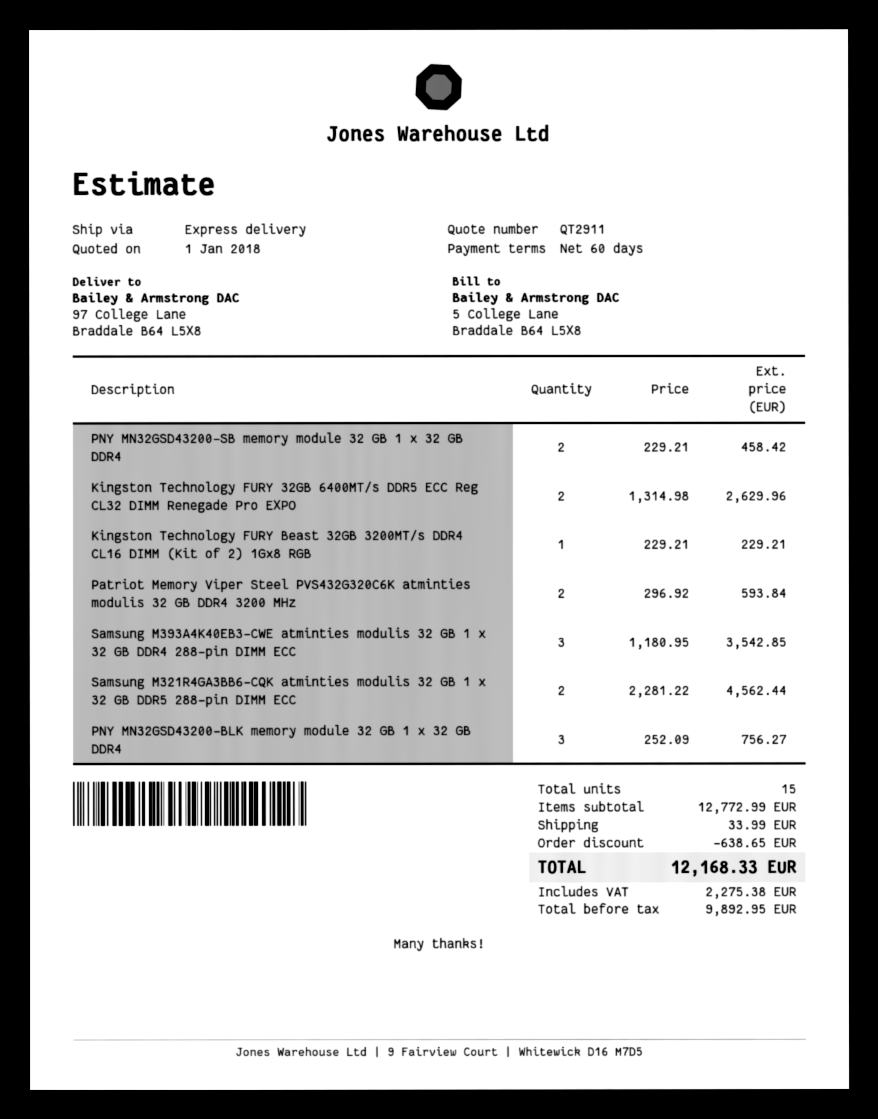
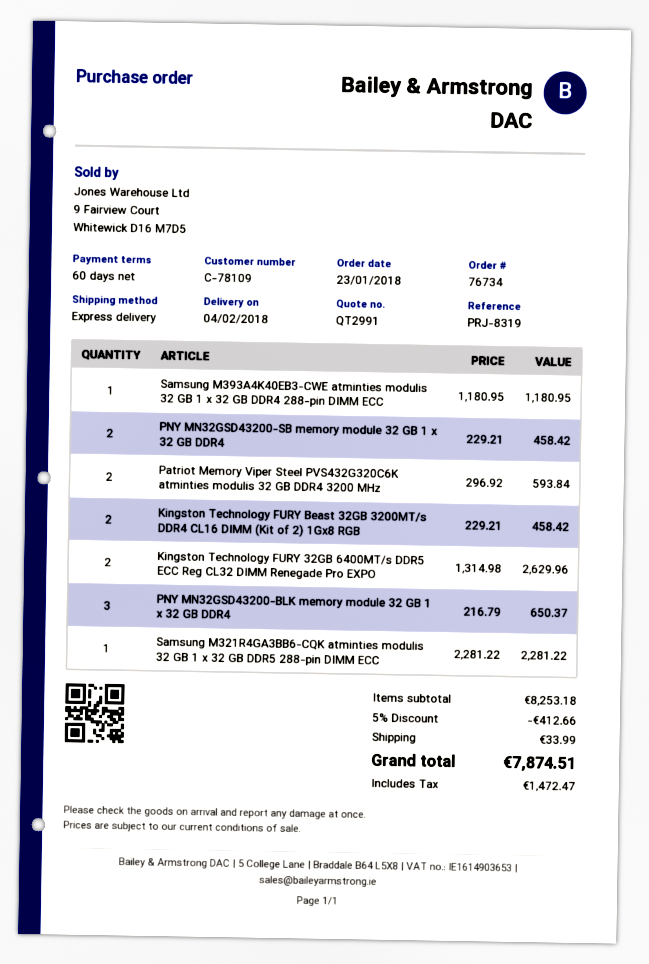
quote number: QT2911 -> QT2991
Kingston Technology FURY Beast 32GB 3200MT/s DDR4 CL16 DIMM (Kit of 2) 1Gx8 RGB: 1 x 229.21 = 229.21 -> 2 x 229.21 = 458.42
Samsung M393A4K40EB3-CWE atminties modulis 32 GB 1 x 32 GB DDR4 288-pin DIMM ECC: 3 x 1180.95 = 3542.85 -> 1 x 1180.95 = 1180.95
Samsung M321R4GA3BB6-CQK atminties modulis 32 GB 1 x 32 GB DDR5 288-pin DIMM ECC: 2 x 2281.22 = 4562.44 -> 1 x 2281.22 = 2281.22
PNY MN32GSD43200-BLK memory module 32 GB 1 x 32 GB DDR4: 3 x 252.09 = 756.27 -> 3 x 216.79 = 650.37
subtotal: 12772.99 -> 8253.18
discount: 638.65 -> 412.66
tax: 2275.38 -> 1472.47
total: 12168.33 -> 7874.51

